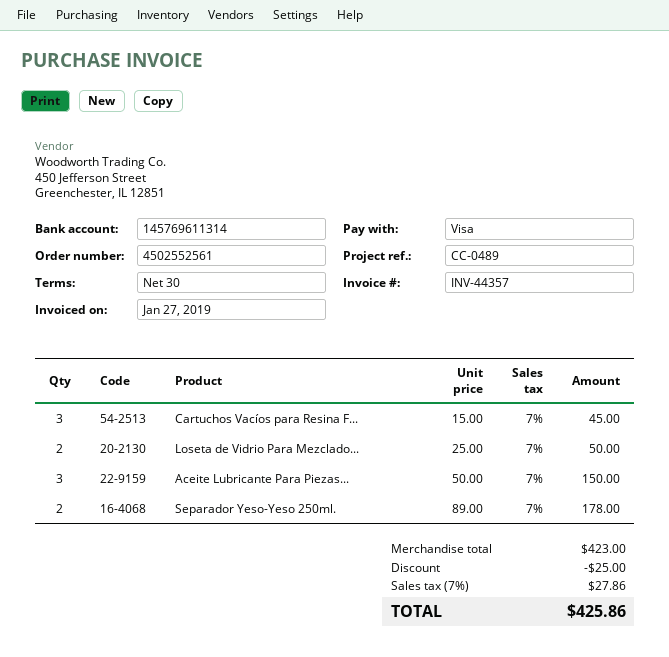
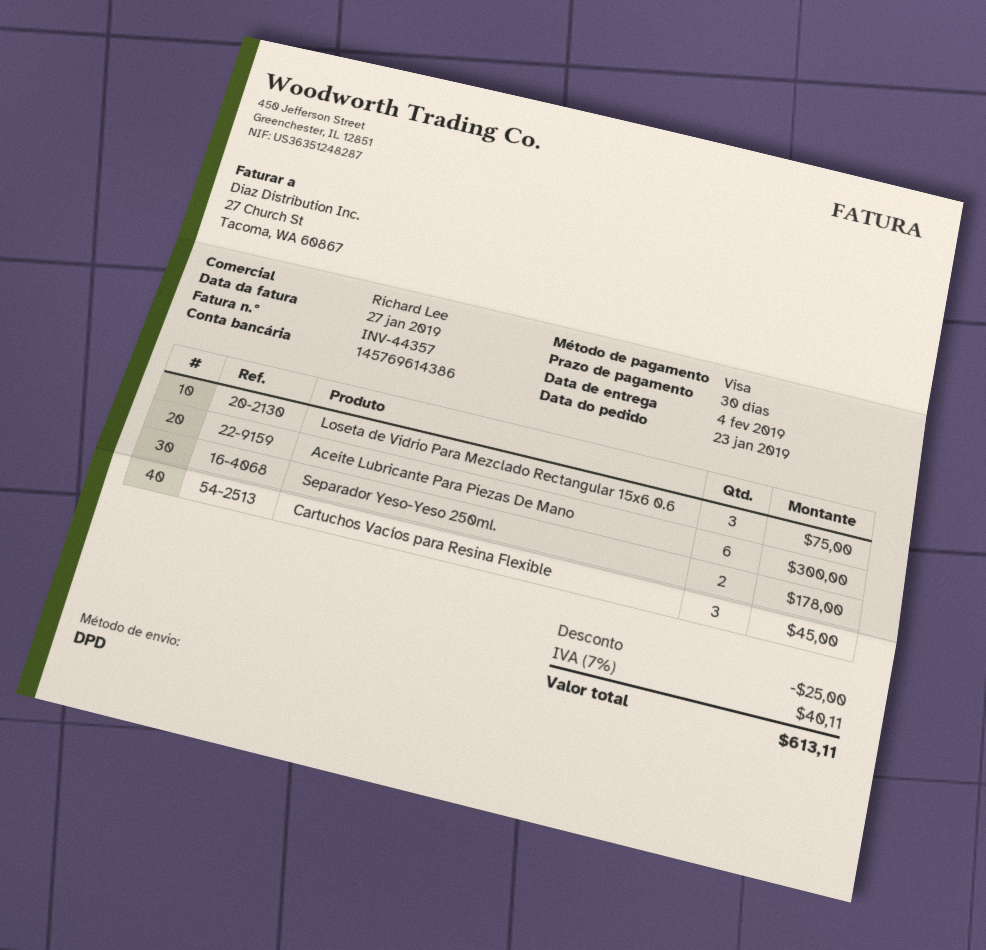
bank account: 145769611314 -> 145769614386
Loseta de Vidrio Para Mezclado...: 2 for 50.00 -> 3 for 75.00
Aceite Lubricante Para Piezas...: 3 for 150.00 -> 6 for 300.00
tax: 7% = 27.86 -> 7% = 40.11
total: 425.86 -> 613.11

